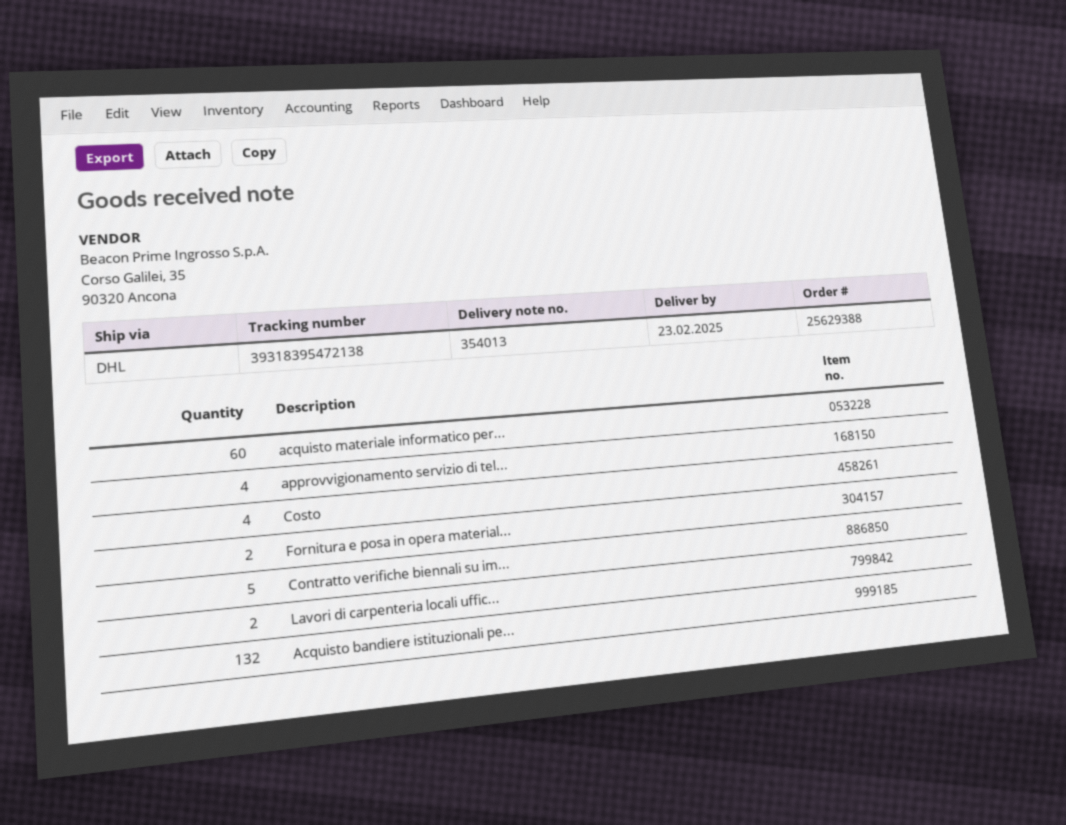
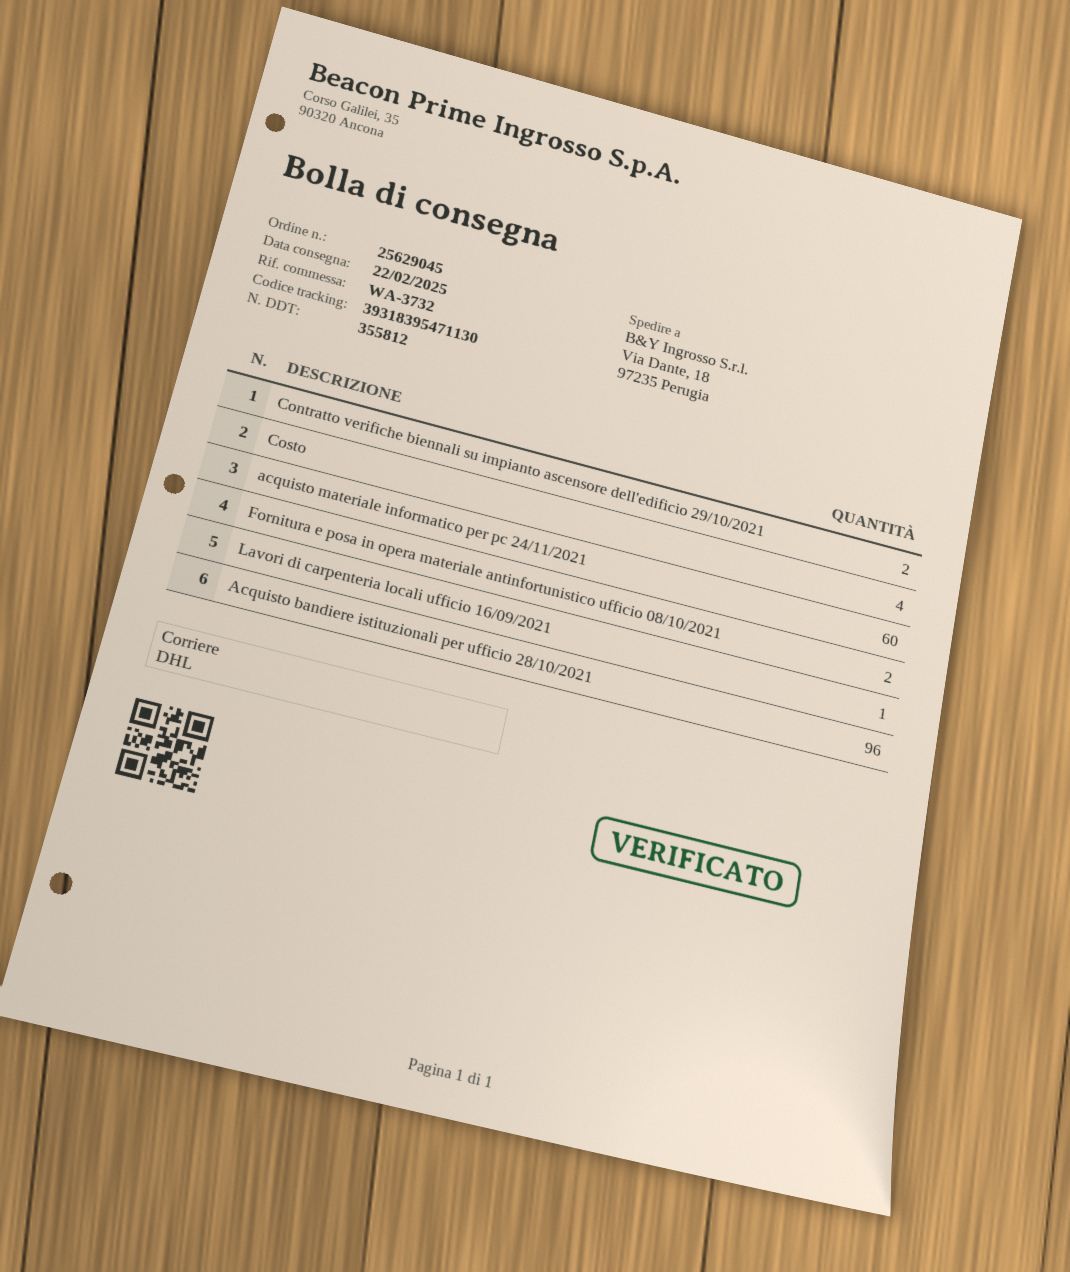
order number: 25629388 -> 25629045
delivery note number: 354013 -> 355812
delivery date: 2025-02-23 -> 2025-02-22
tracking number: 39318395472138 -> 39318395471130
approvvigionamento servizio di tel...: 4 -> none
Contratto verifiche biennali su im...: 5 -> 2
Lavori di carpenteria locali uffic...: 2 -> 1
Acquisto bandiere istituzionali pe...: 132 -> 96

